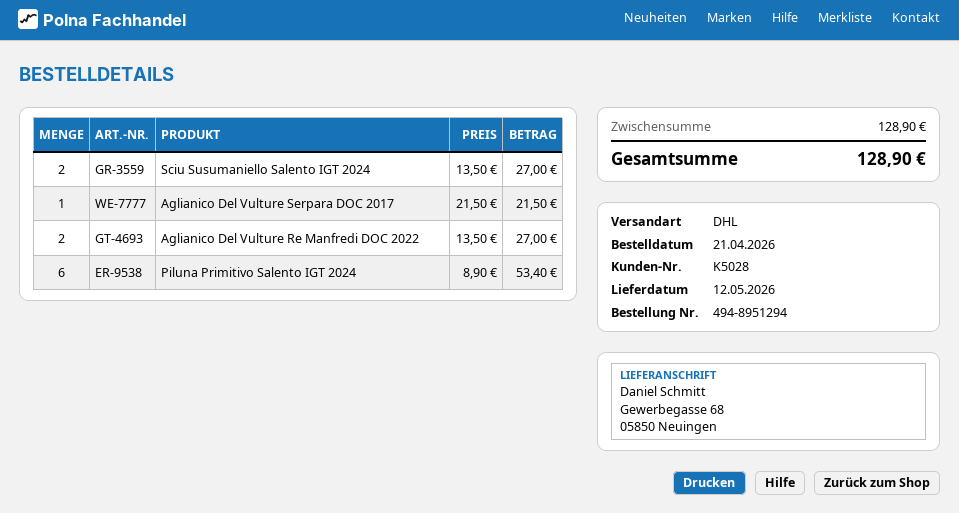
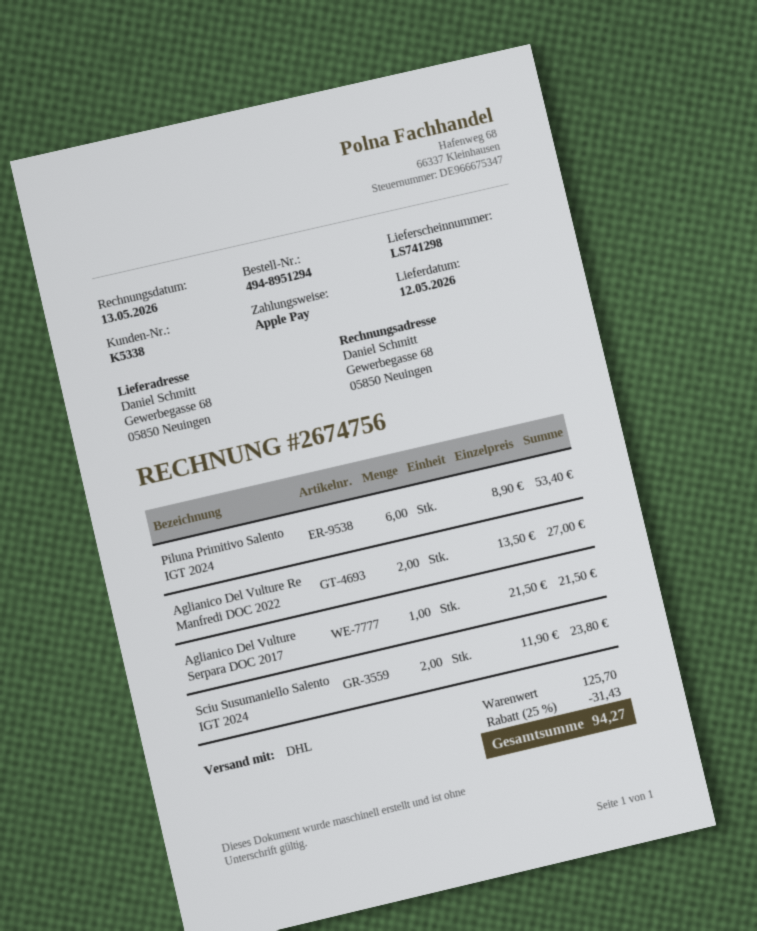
customer number: K5028 -> K5338
Sciu Susumaniello Salento IGT 2024: 2 x 13.50 = 27.00 -> 2 x 11.90 = 23.80
subtotal: 128.90 -> 125.70
discount: none -> 25% = 31.43
total: 128.90 -> 94.27

